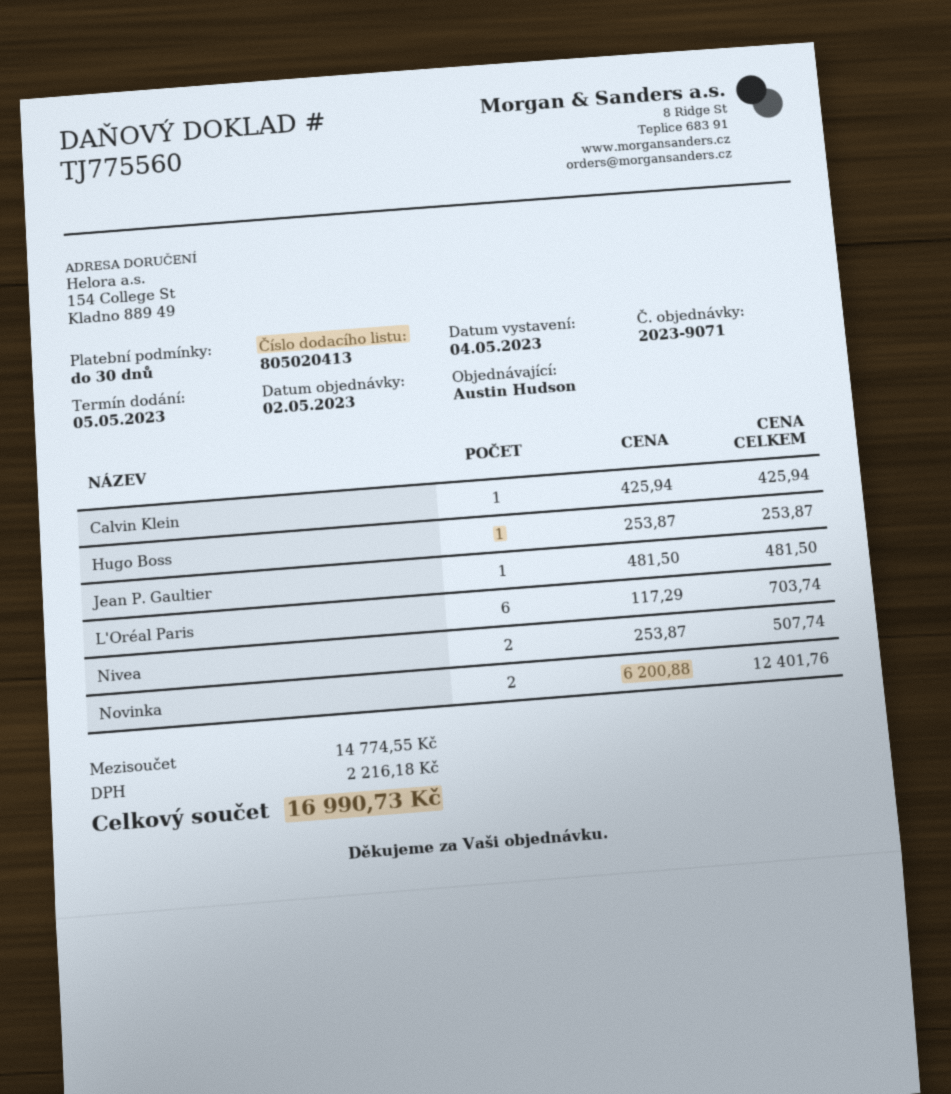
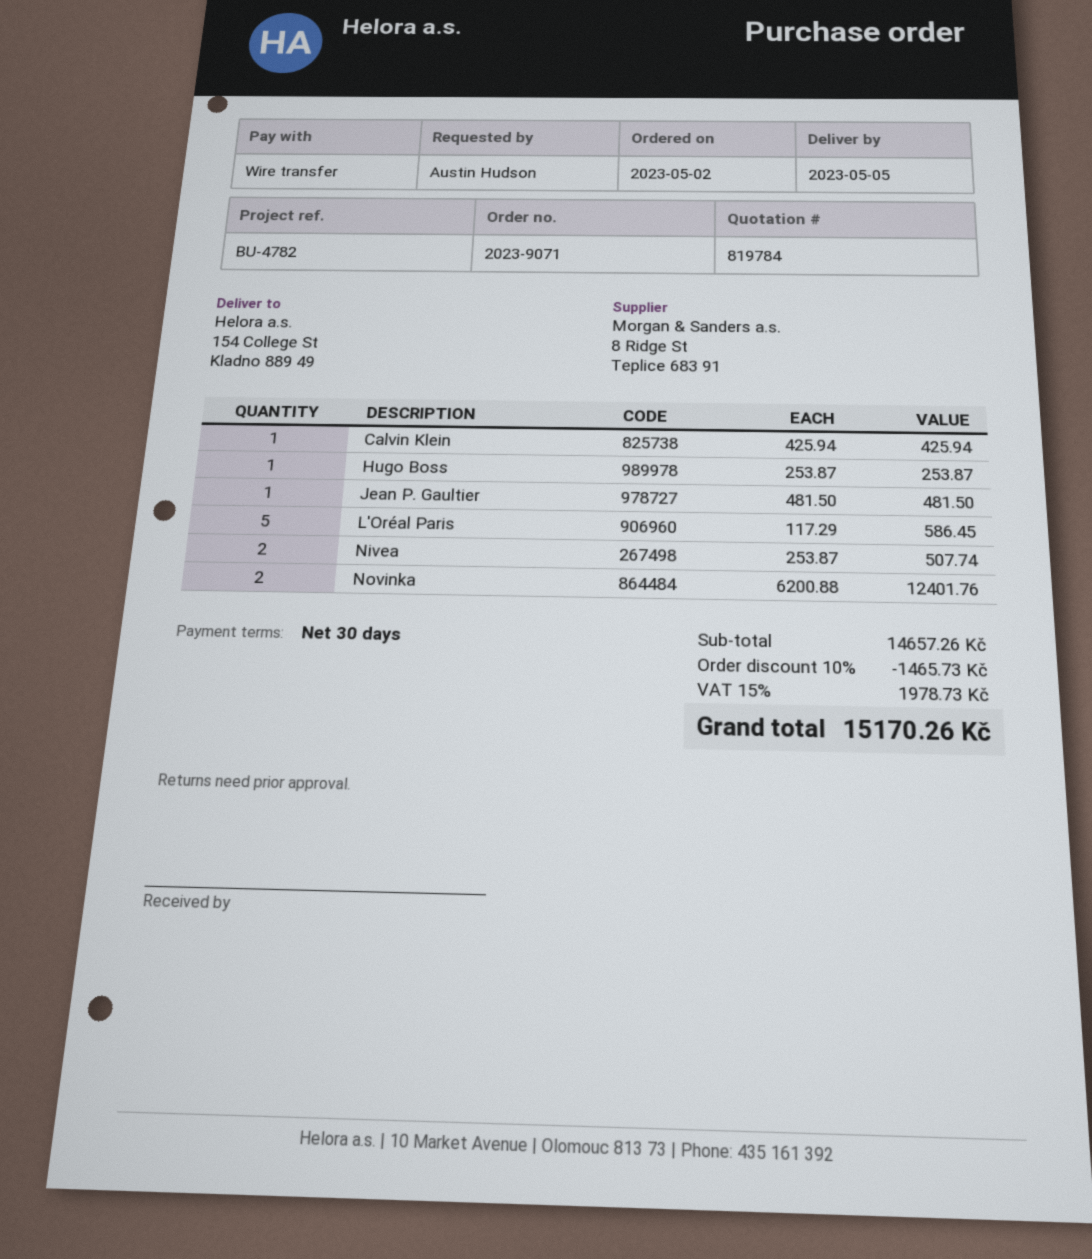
L'Oréal Paris: 6 x 117.29 = 703.74 -> 5 x 117.29 = 586.45
subtotal: 14774.55 -> 14657.26
discount: none -> 10% = 1465.73
tax: 2216.18 -> 1978.73
total: 16990.73 -> 15170.26

